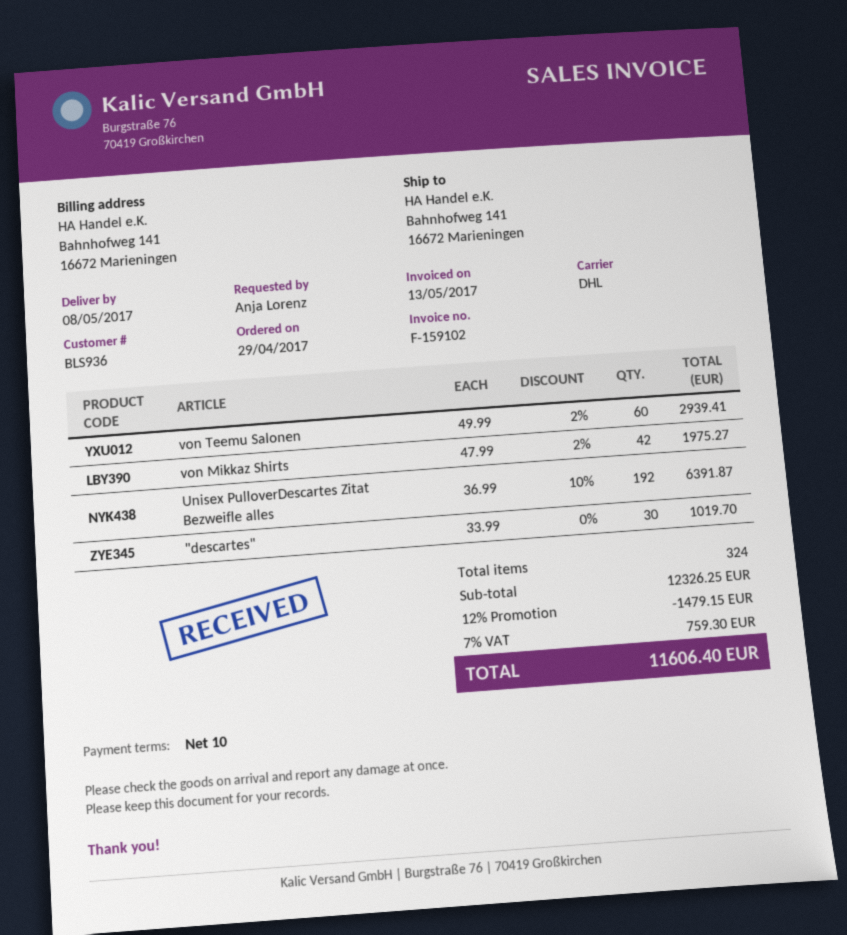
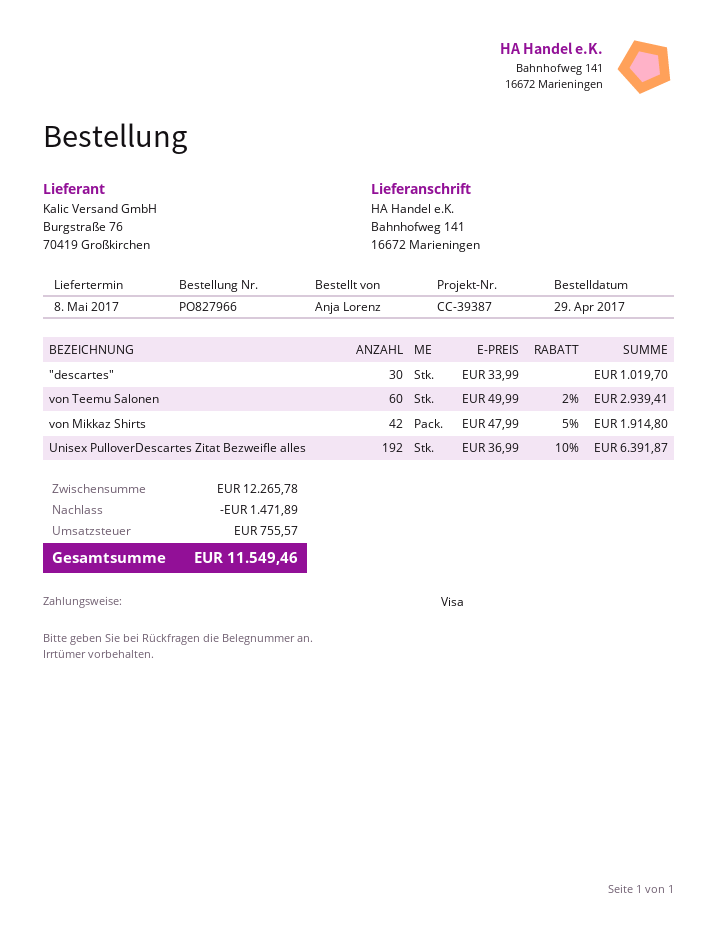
von Mikkaz Shirts: 42 x 47.99 - 2% = 1975.27 -> 42 x 47.99 - 5% = 1914.80
subtotal: 12326.25 -> 12265.78
discount: 1479.15 -> 1471.89
tax: 759.30 -> 755.57
total: 11606.40 -> 11549.46

